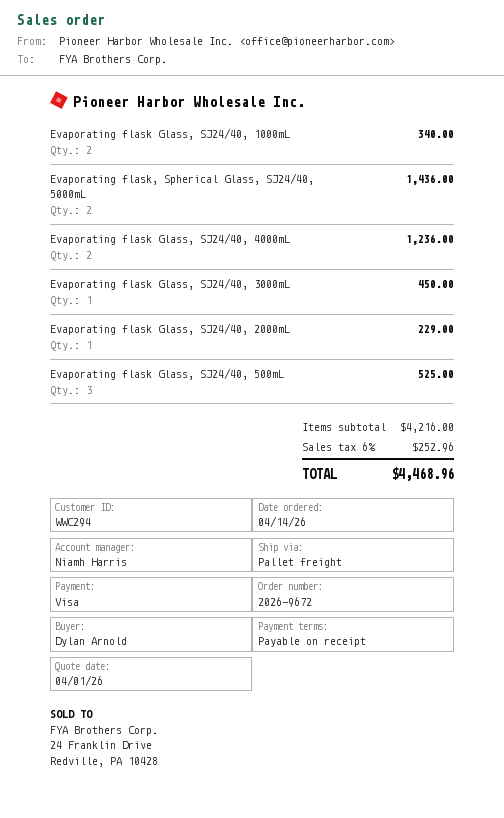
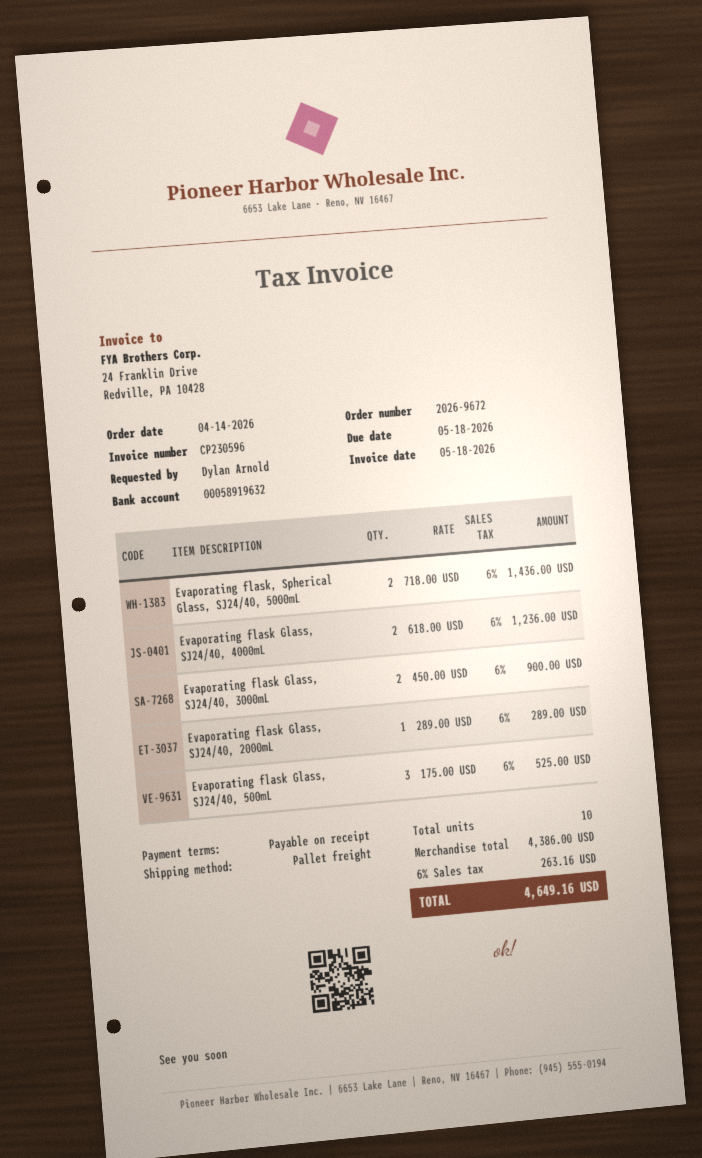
Evaporating flask Glass, SJ24/40, 1000mL: 2 for 340.00 -> none
Evaporating flask Glass, SJ24/40, 3000mL: 1 for 450.00 -> 2 for 900.00
Evaporating flask Glass, SJ24/40, 2000mL: 1 for 229.00 -> 1 for 289.00
subtotal: 4216.00 -> 4386.00
tax: 6% = 252.96 -> 6% = 263.16
total: 4468.96 -> 4649.16

